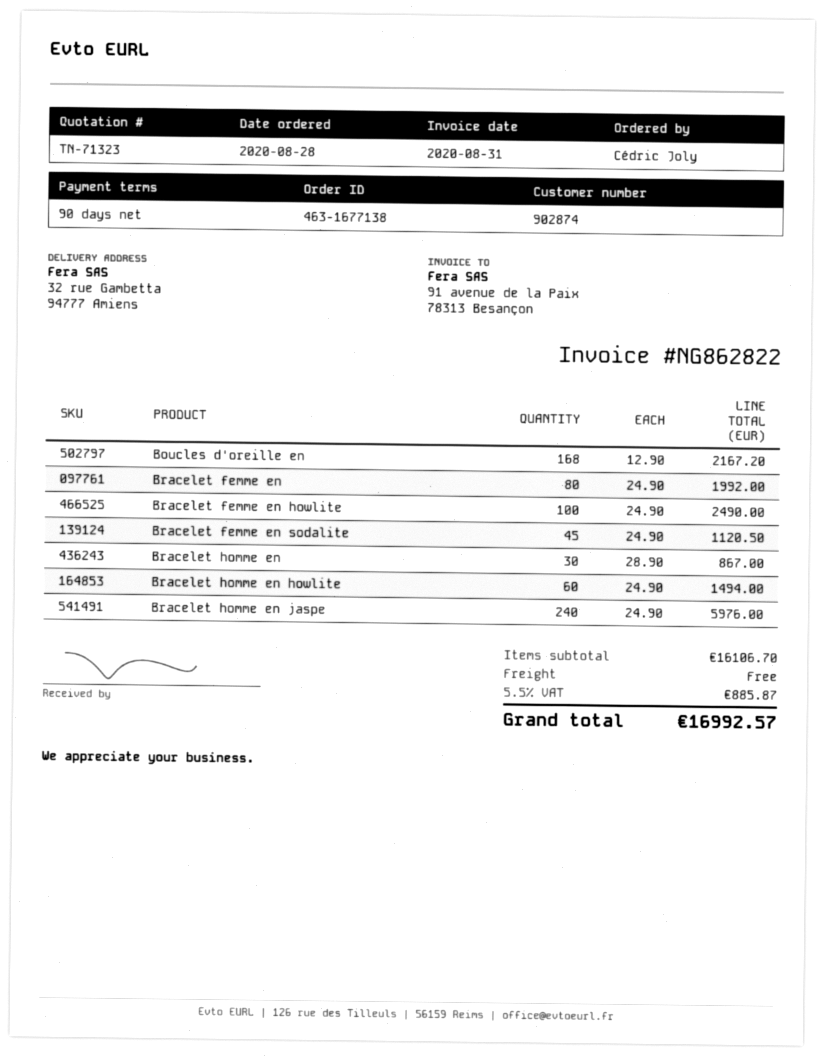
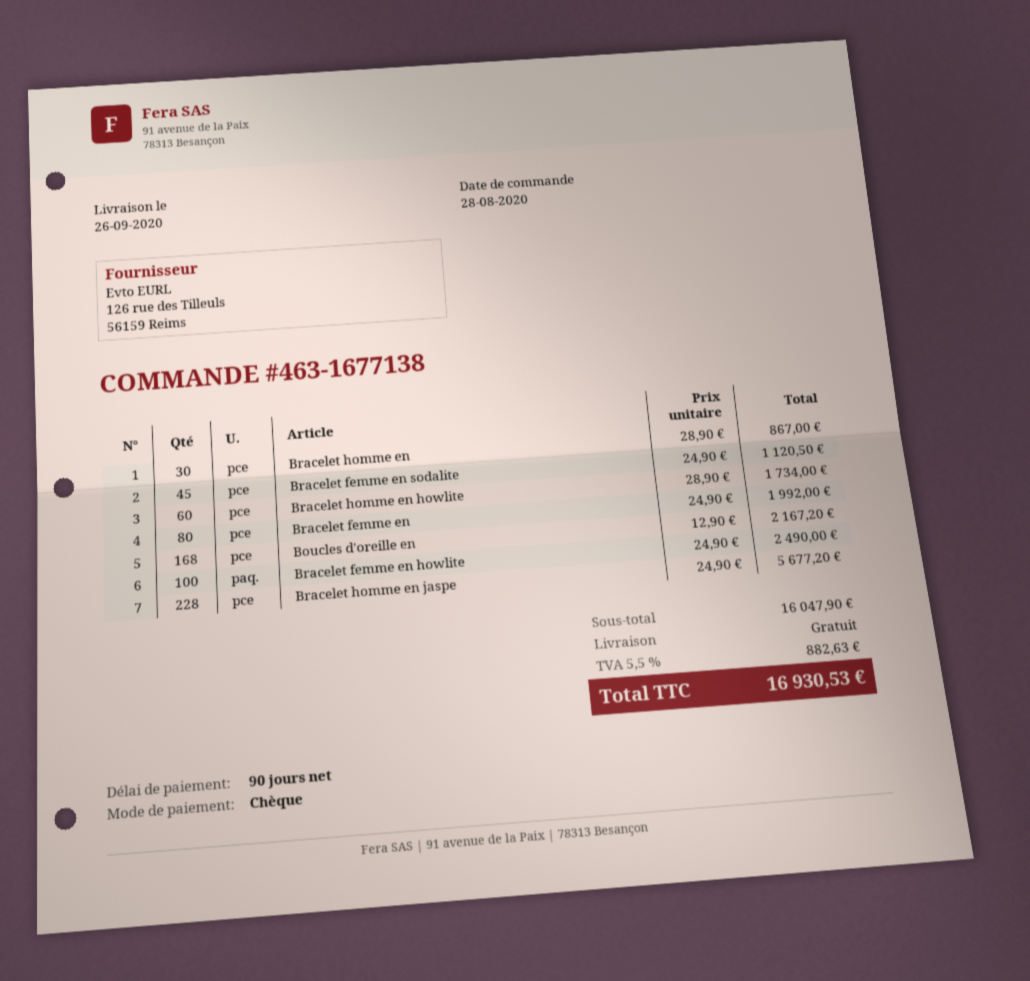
Bracelet homme en howlite: 60 x 24.90 = 1494.00 -> 60 x 28.90 = 1734.00
Bracelet homme en jaspe: 240 x 24.90 = 5976.00 -> 228 x 24.90 = 5677.20
subtotal: 16106.70 -> 16047.90
tax: 5.5% = 885.87 -> 5.5% = 882.63
total: 16992.57 -> 16930.53

